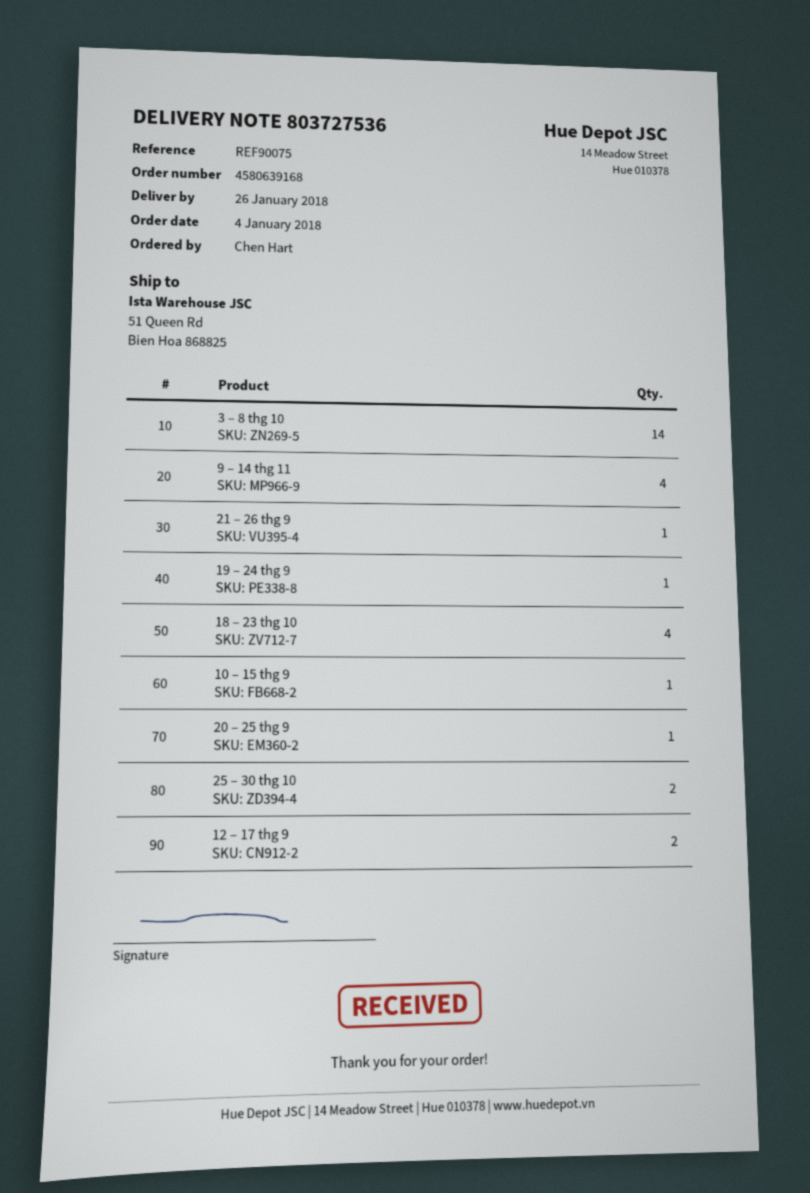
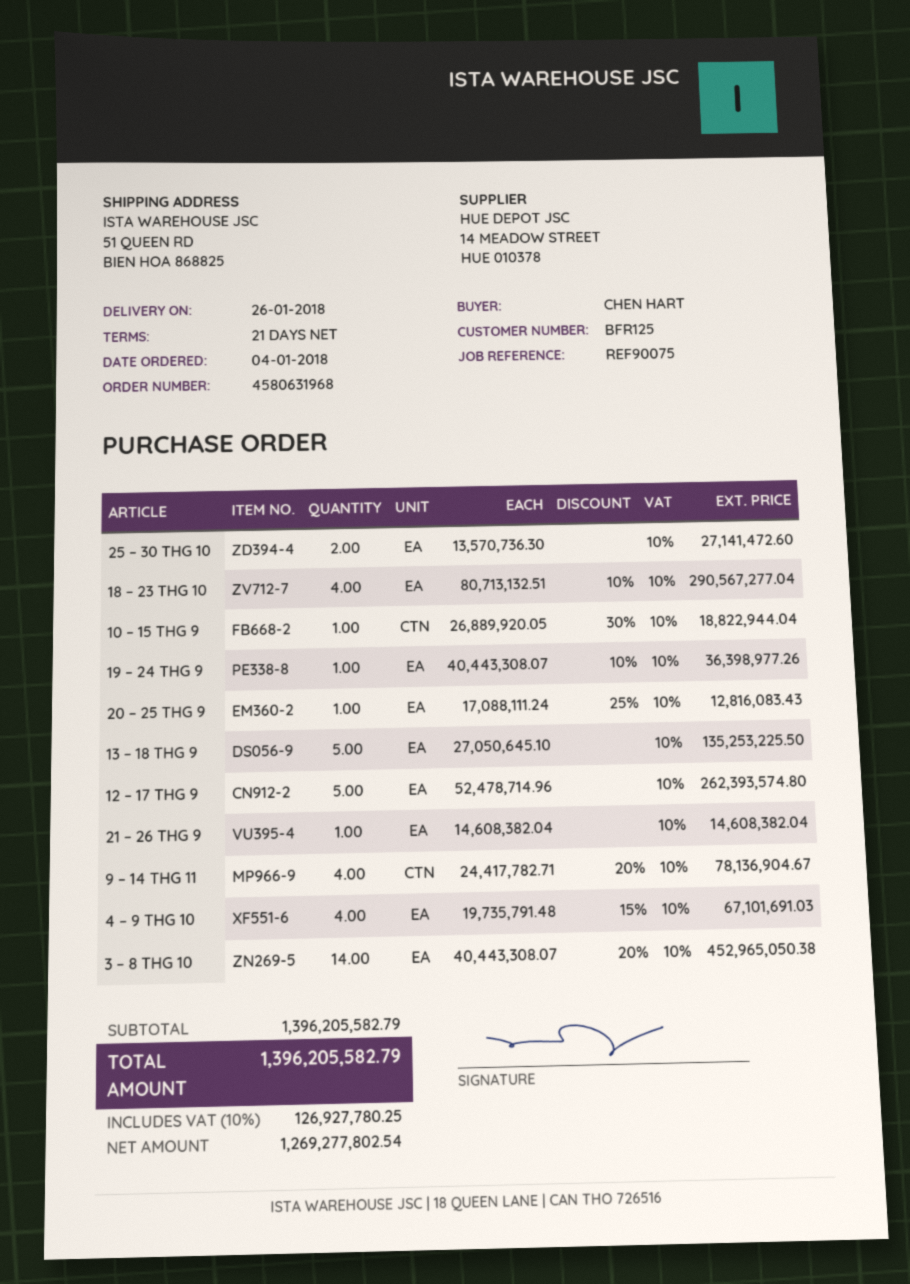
order number: 4580639168 -> 4580631968
12 – 17 thg 9: 2 -> 5
13 – 18 THG 9: none -> 5
4 – 9 THG 10: none -> 4

